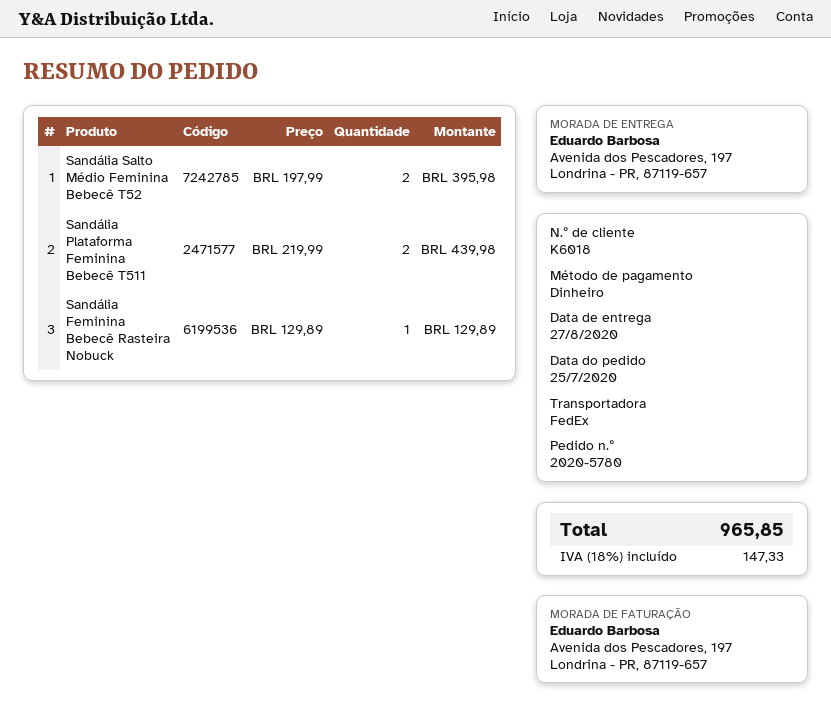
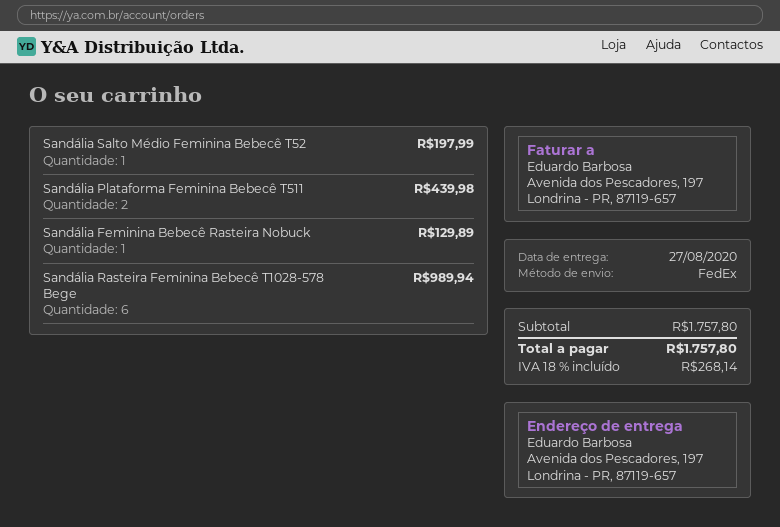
Sandália Salto Médio Feminina Bebecê T52: 2 for 395.98 -> 1 for 197.99
Sandália Rasteira Feminina Bebecê T1028-578 Bege: none -> 6 for 989.94
tax: 18% = 147.33 -> 18% = 268.14
total: 965.85 -> 1757.80

